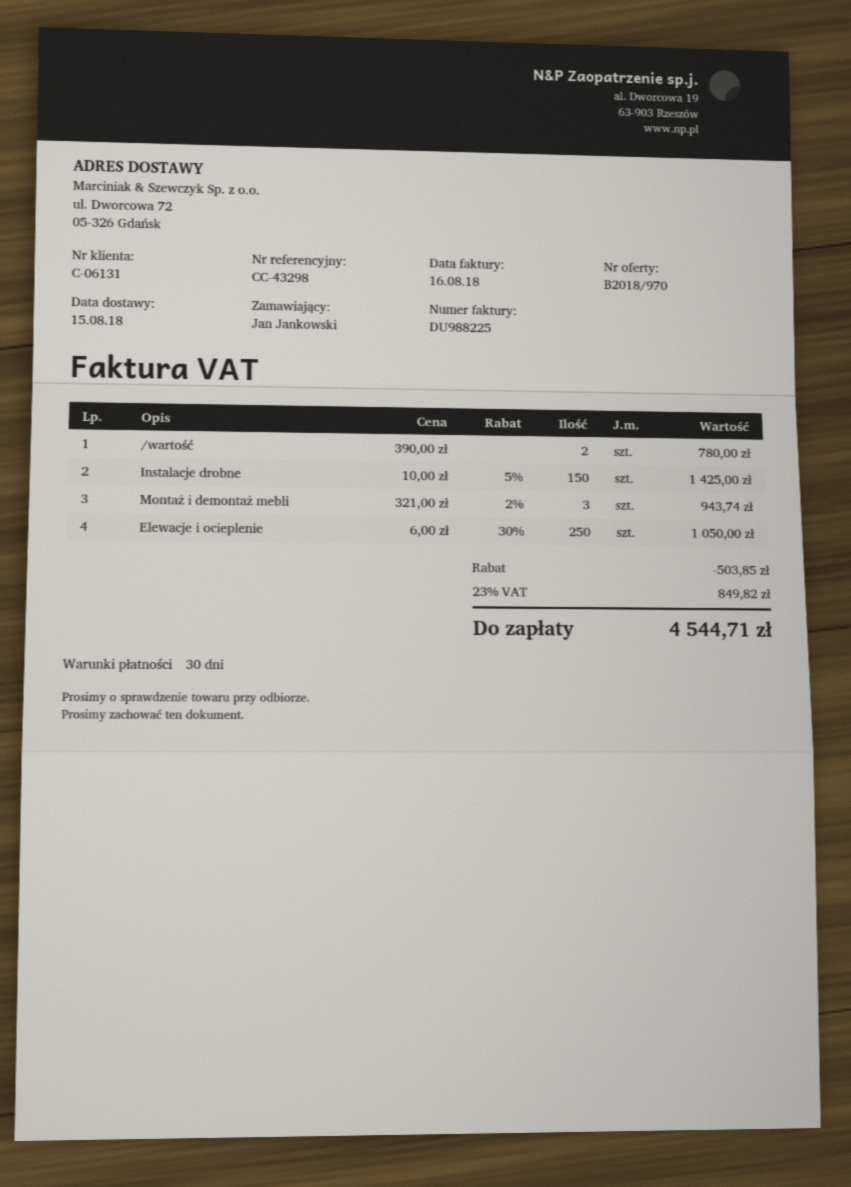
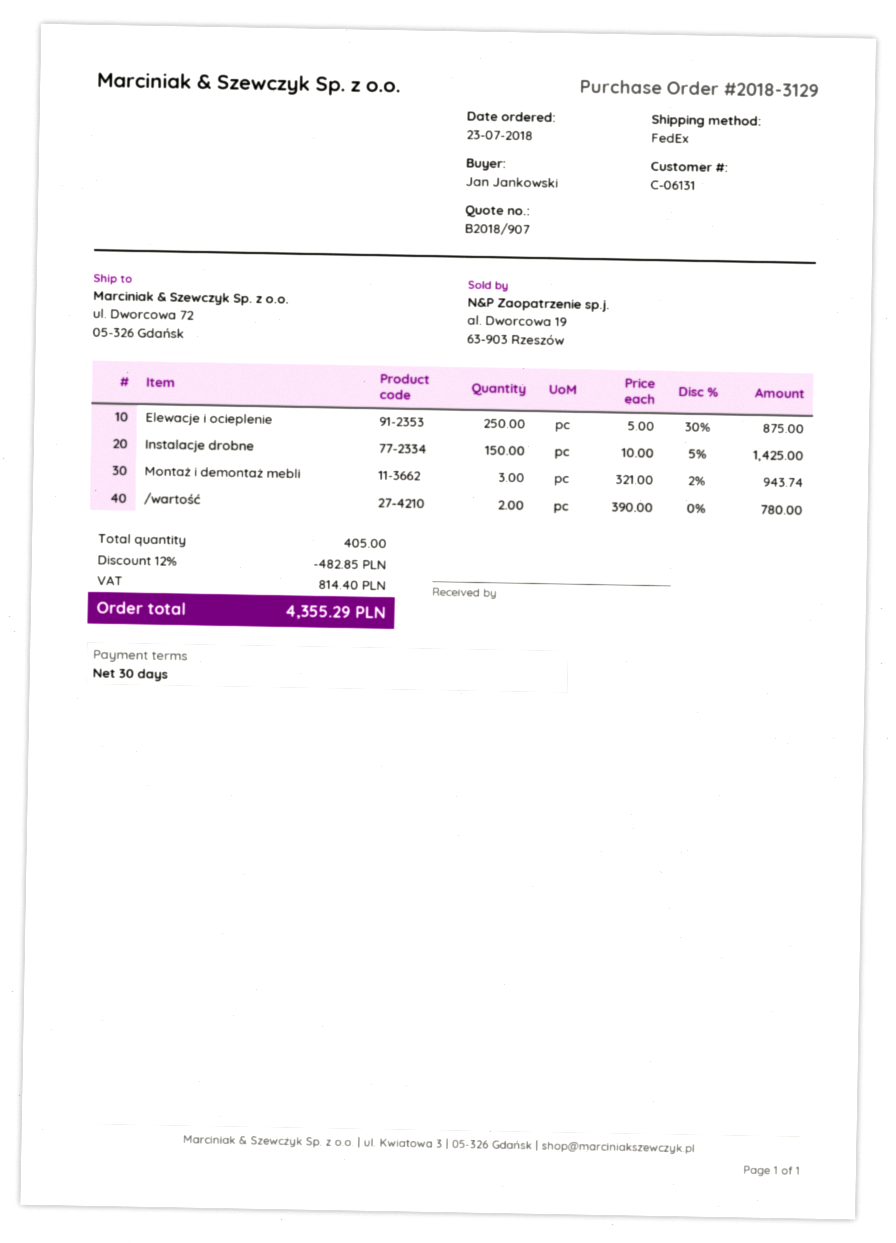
quote number: B2018/970 -> B2018/907
Elewacje i ocieplenie: 250 x 6.00 - 30% = 1050.00 -> 250 x 5.00 - 30% = 875.00
discount: 503.85 -> 482.85
tax: 849.82 -> 814.40
total: 4544.71 -> 4355.29

